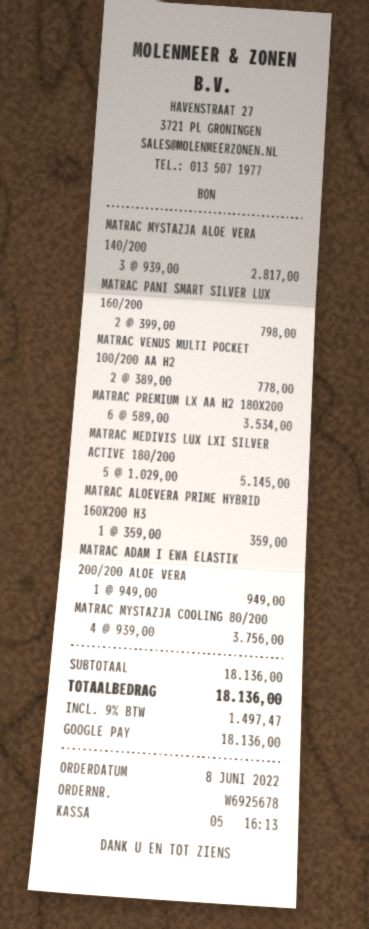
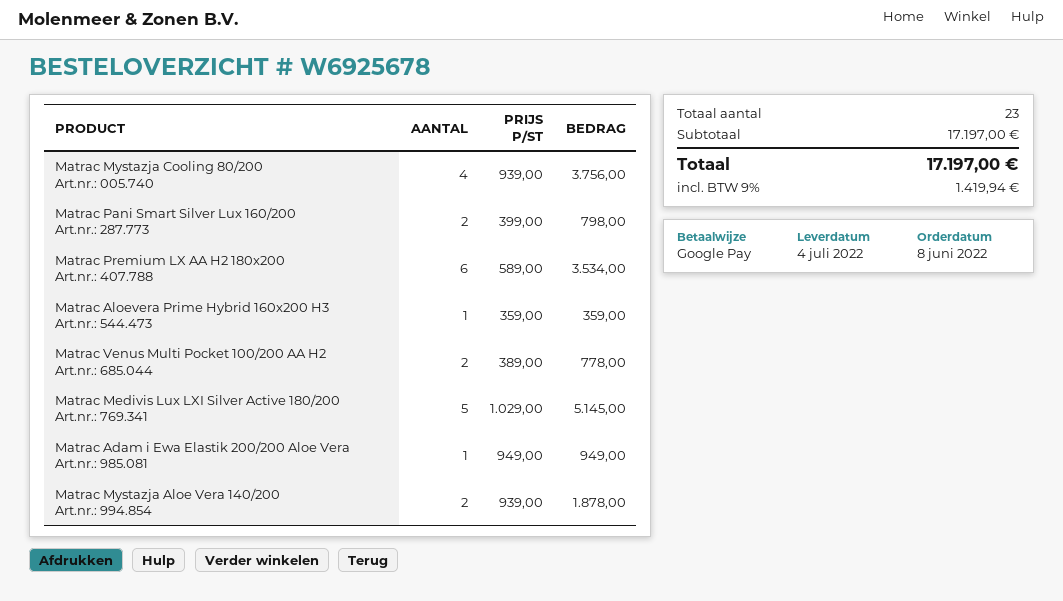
MATRAC MYSTAZJA ALOE VERA 140/200: 3 x 939.00 = 2817.00 -> 2 x 939.00 = 1878.00
subtotal: 18136.00 -> 17197.00
tax: 9% = 1497.47 -> 9% = 1419.94
total: 18136.00 -> 17197.00

